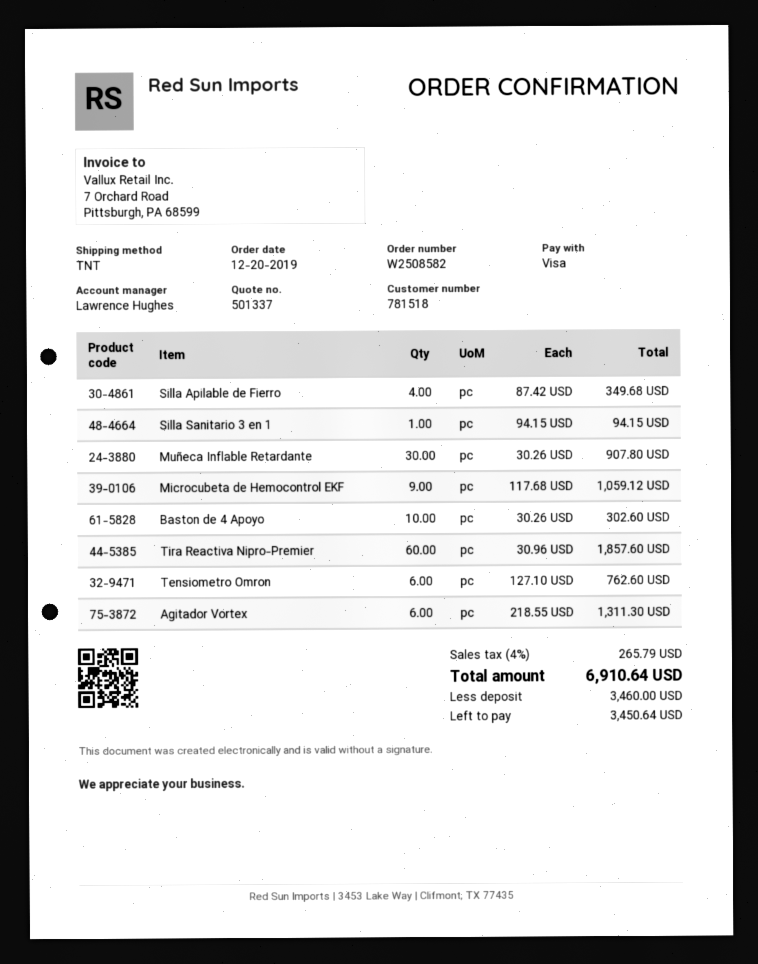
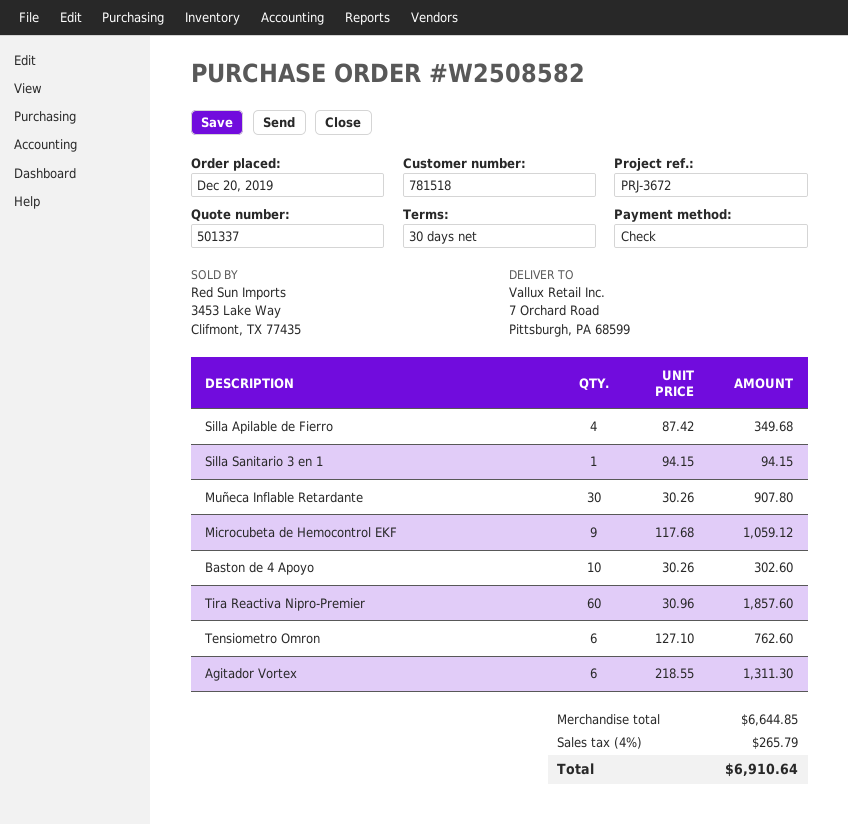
payment method: Visa -> cheque

